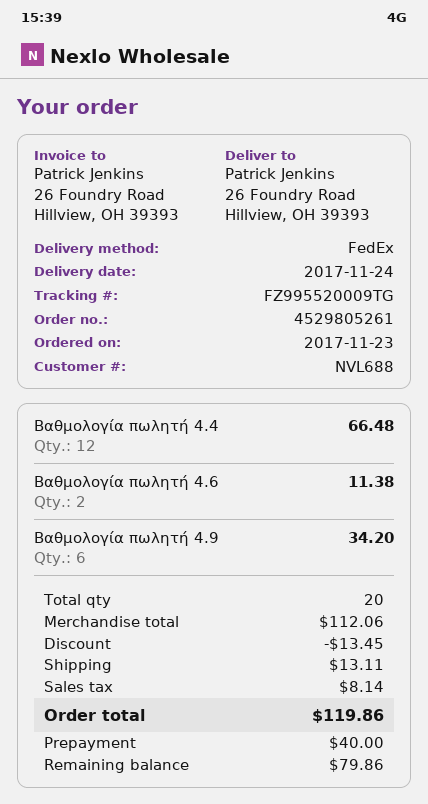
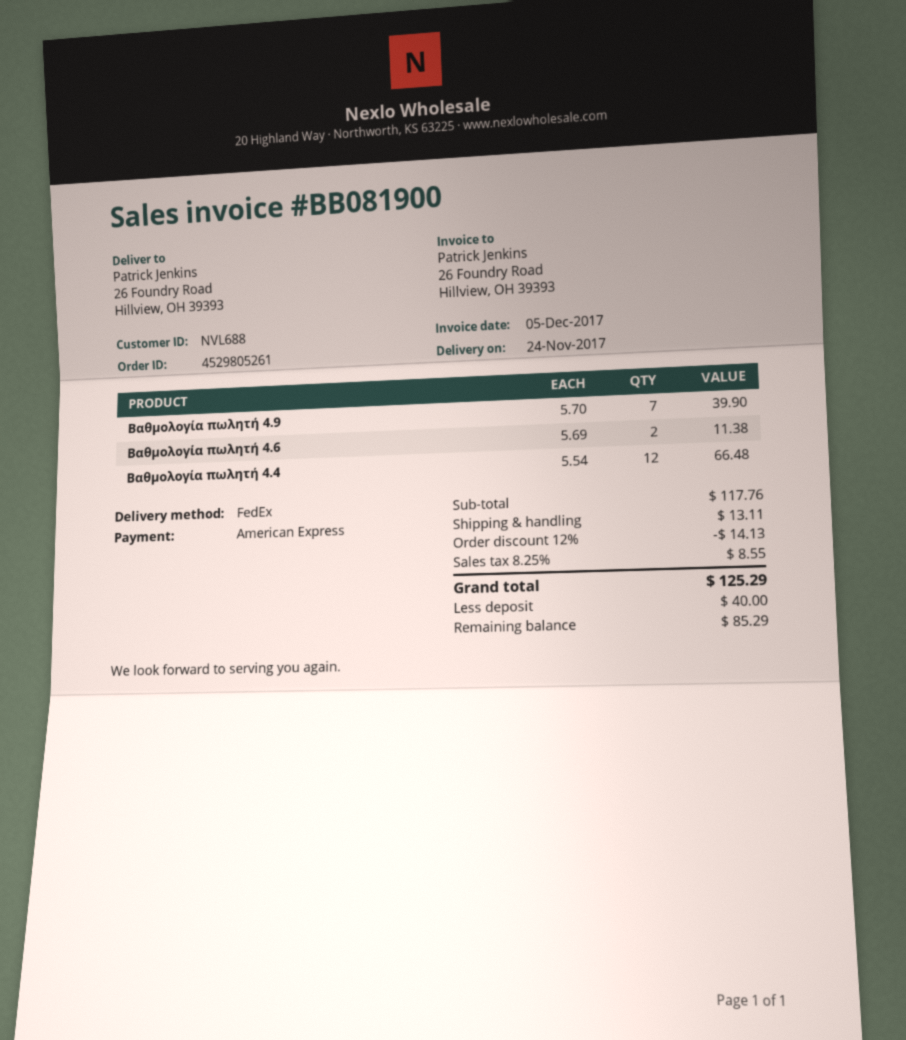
Βαθμολογία πωλητή 4.9: 6 for 34.20 -> 7 for 39.90
subtotal: 112.06 -> 117.76
discount: 13.45 -> 14.13
tax: 8.14 -> 8.55
total: 119.86 -> 125.29
balance: 79.86 -> 85.29

